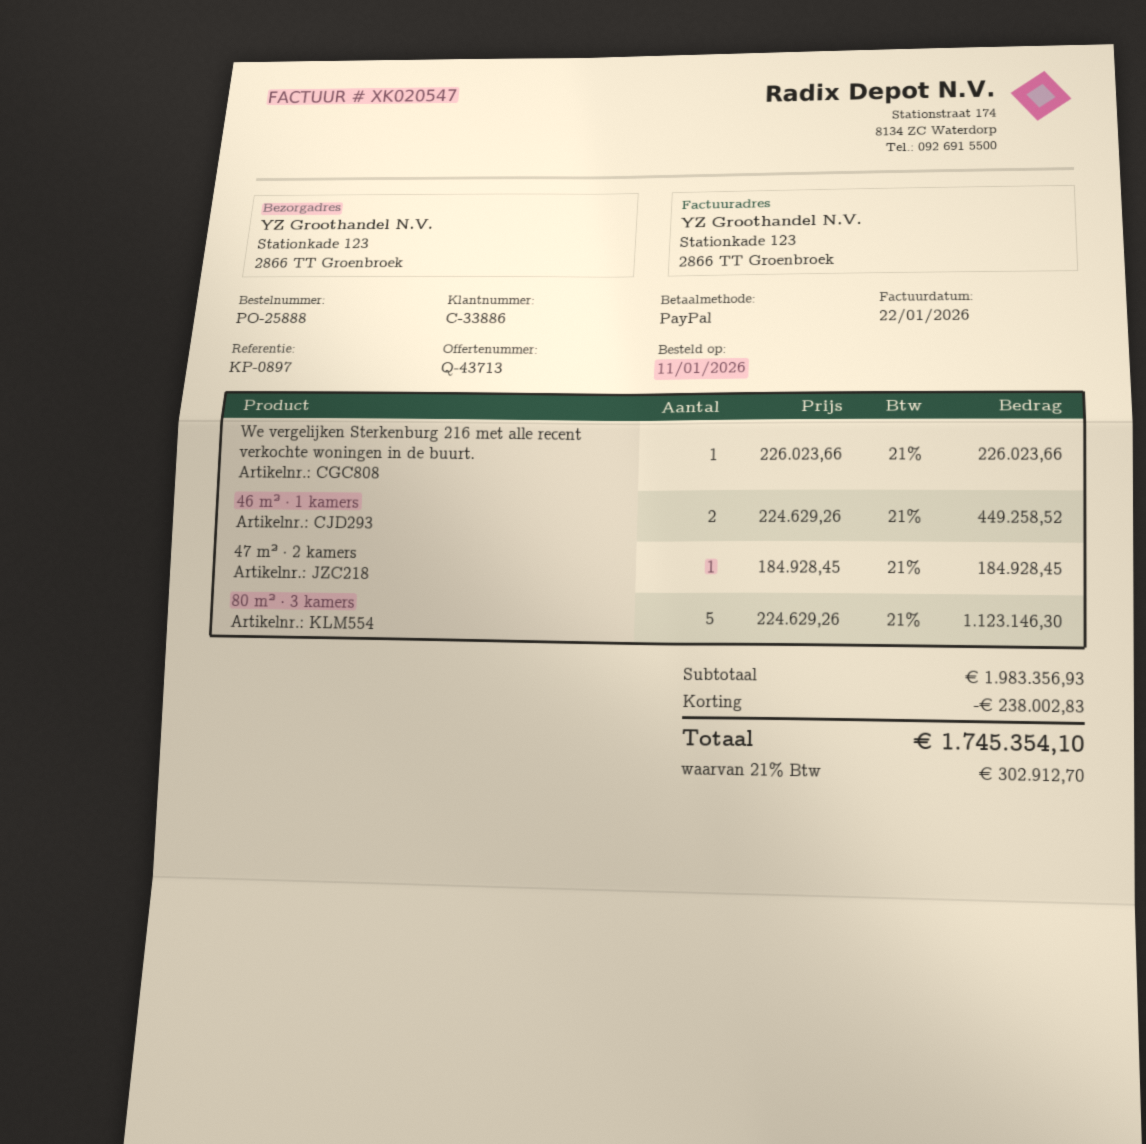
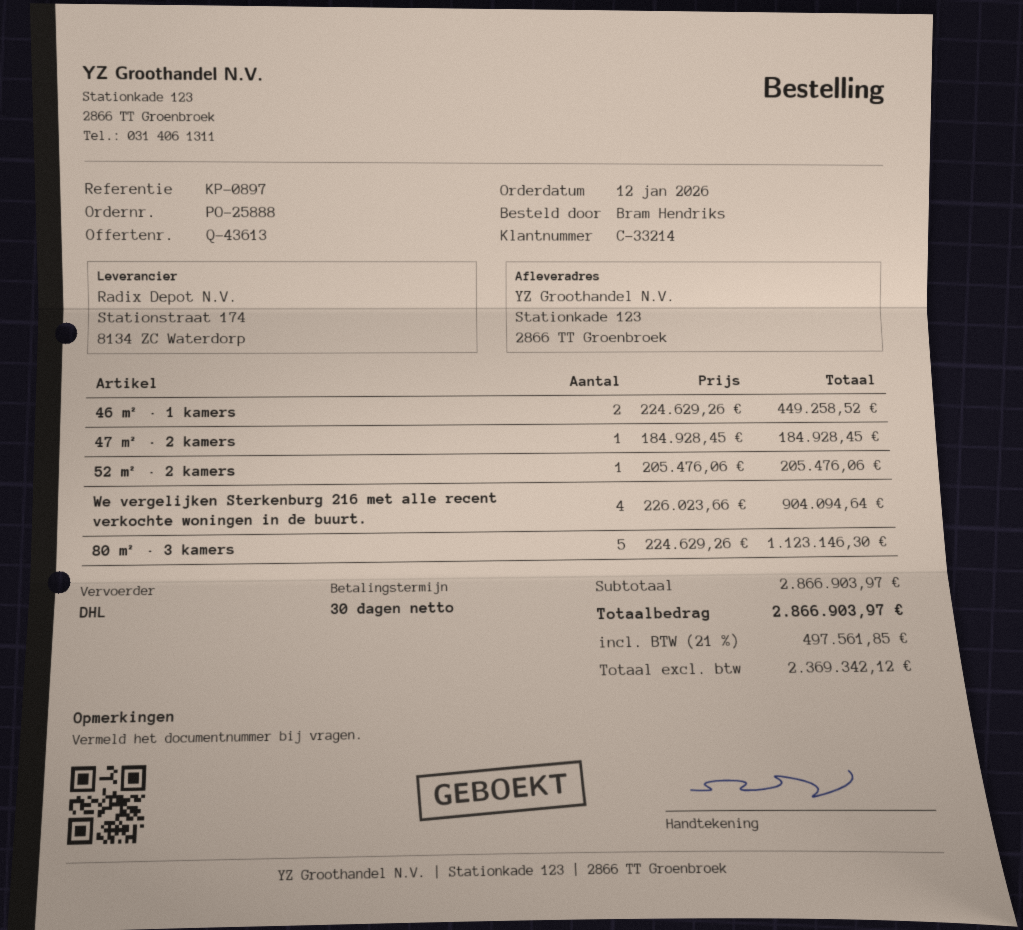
quote number: Q-43713 -> Q-43613
order date: 2026-01-11 -> 2026-01-12
customer number: C-33886 -> C-33214
We vergelijken Sterkenburg 216 met alle recent verkochte woningen in de buurt.: 1 x 226023.66 = 226023.66 -> 4 x 226023.66 = 904094.64
52 m² · 2 kamers: none -> 1 x 205476.06 = 205476.06
subtotal: 1983356.93 -> 2866903.97
discount: 238002.83 -> none
tax: 21% = 302912.70 -> 21% = 497561.85
total: 1745354.10 -> 2866903.97

